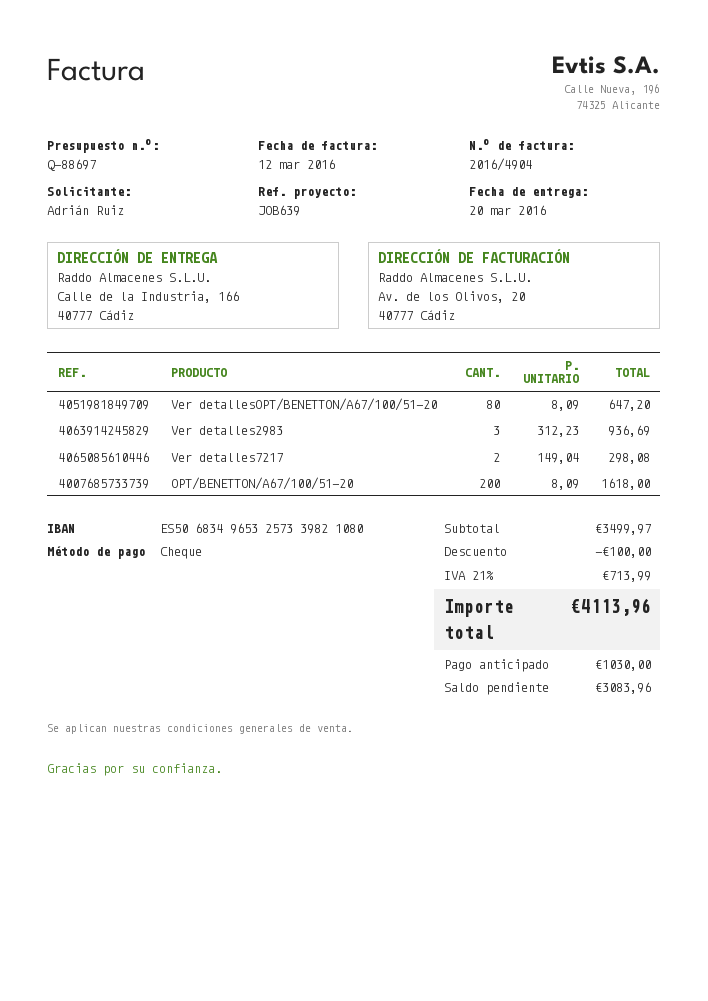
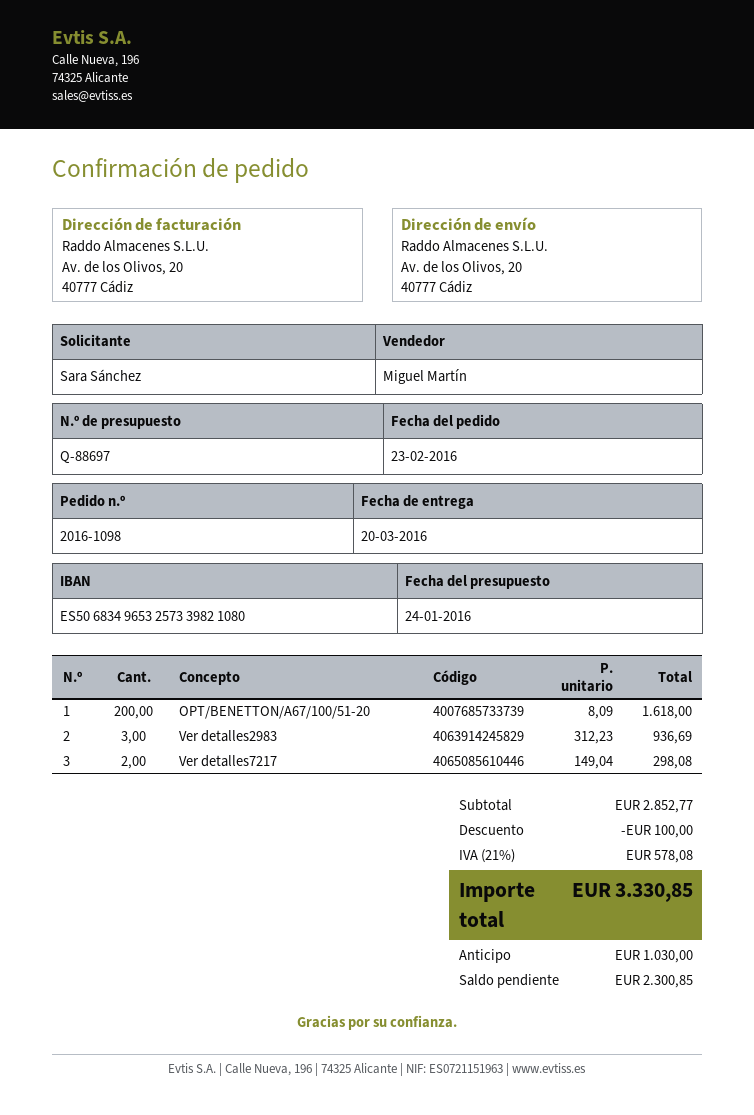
ordered by: Adrián Ruiz -> Sara Sánchez
ship to: Calle de la Industria, 166, 40777 Cádiz -> Av. de los Olivos, 20, 40777 Cádiz
Ver detallesOPT/BENETTON/A67/100/51-20: 80 x 8.09 = 647.20 -> none
subtotal: 3499.97 -> 2852.77
tax: 21% = 713.99 -> 21% = 578.08
total: 4113.96 -> 3330.85
balance: 3083.96 -> 2300.85

